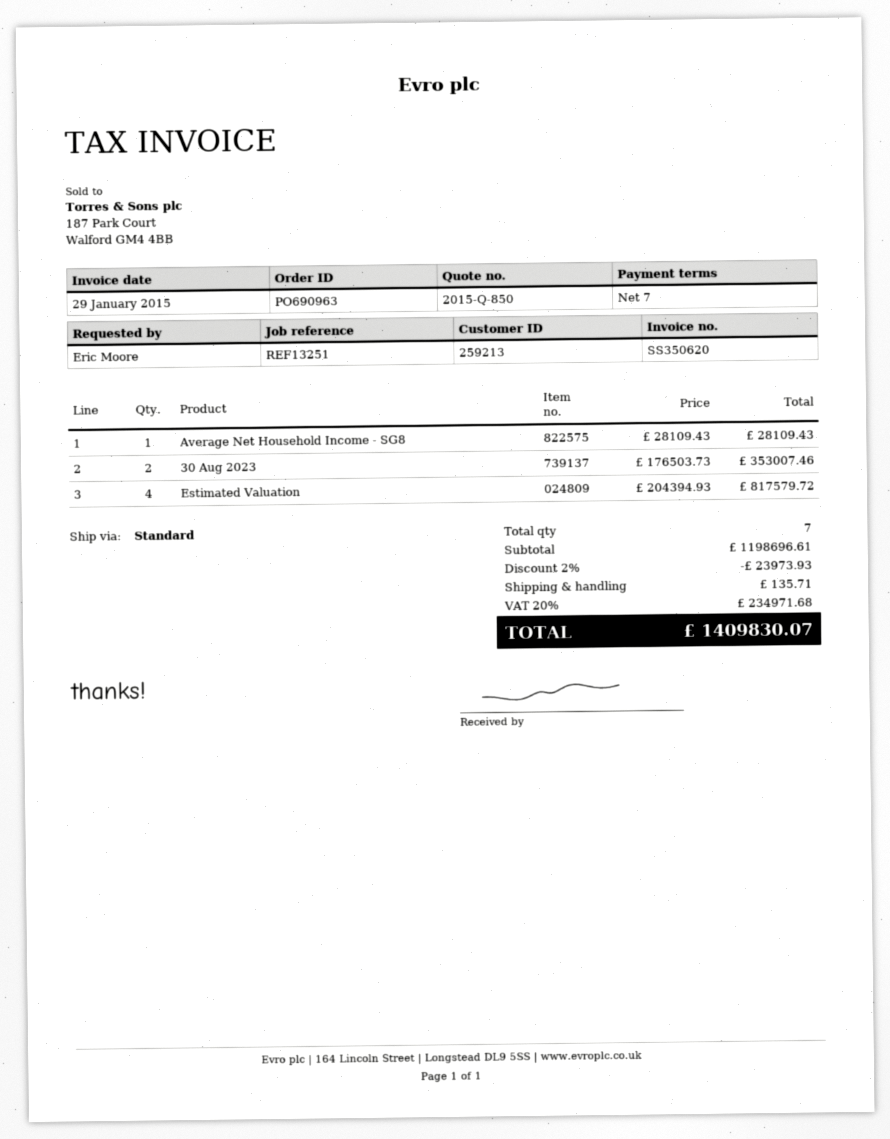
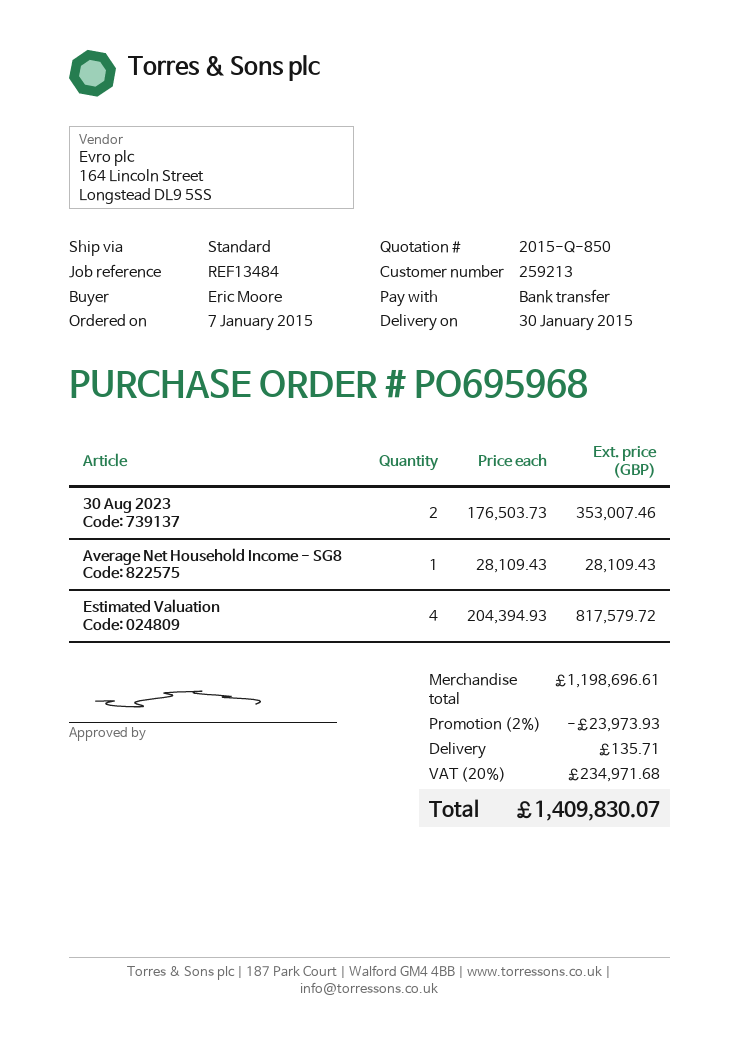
order number: PO690963 -> PO695968
reference: REF13251 -> REF13484

